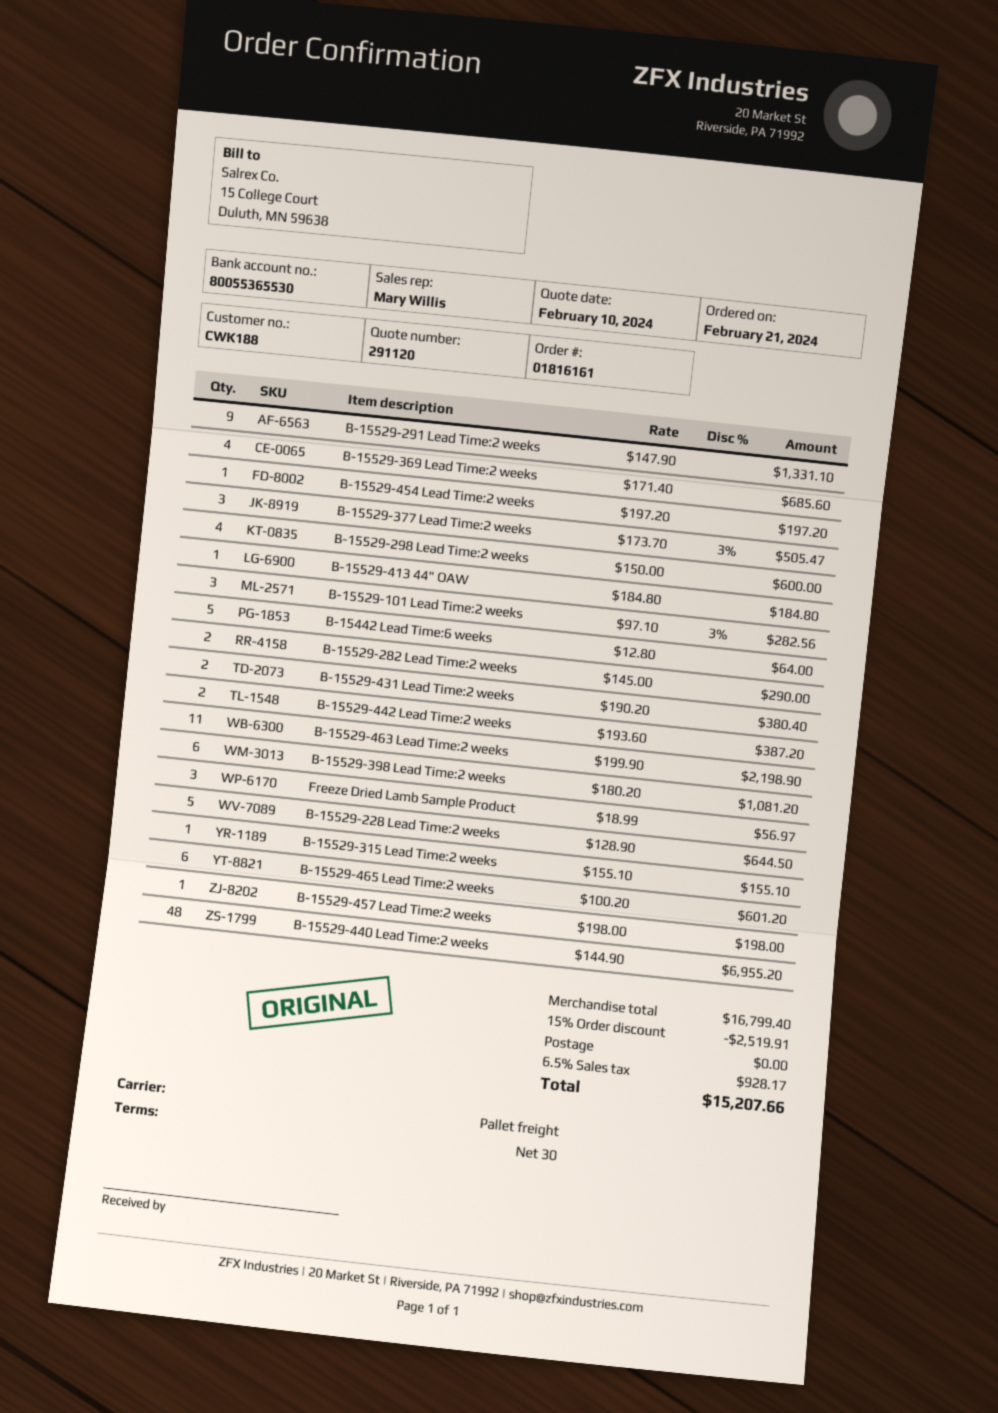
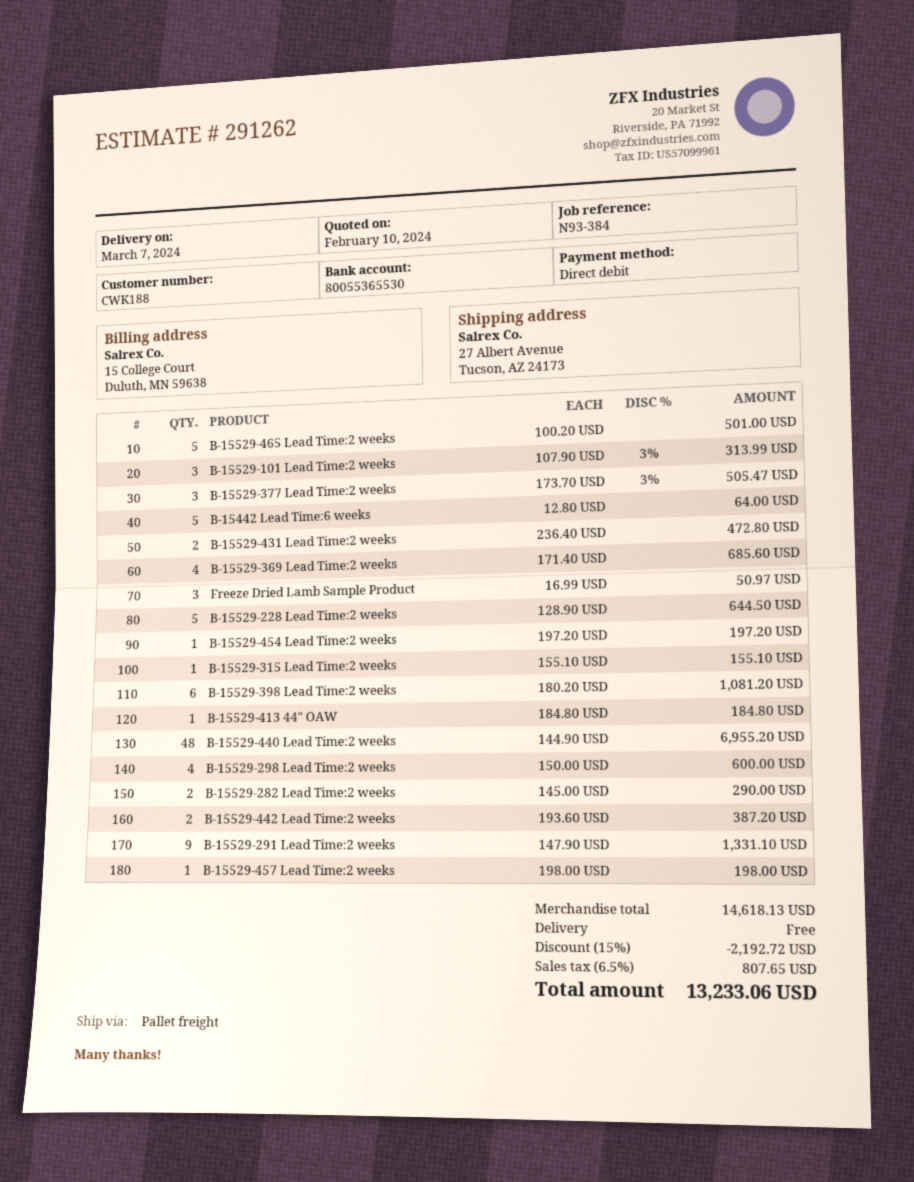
quote number: 291120 -> 291262
B-15529-101 Lead Time:2 weeks: 3 x 97.10 - 3% = 282.56 -> 3 x 107.90 - 3% = 313.99
B-15529-431 Lead Time:2 weeks: 2 x 190.20 = 380.40 -> 2 x 236.40 = 472.80
B-15529-463 Lead Time:2 weeks: 11 x 199.90 = 2198.90 -> none
Freeze Dried Lamb Sample Product: 3 x 18.99 = 56.97 -> 3 x 16.99 = 50.97
B-15529-465 Lead Time:2 weeks: 6 x 100.20 = 601.20 -> 5 x 100.20 = 501.00
subtotal: 16799.40 -> 14618.13
discount: 15% = 2519.91 -> 15% = 2192.72
tax: 6.5% = 928.17 -> 6.5% = 807.65
total: 15207.66 -> 13233.06

